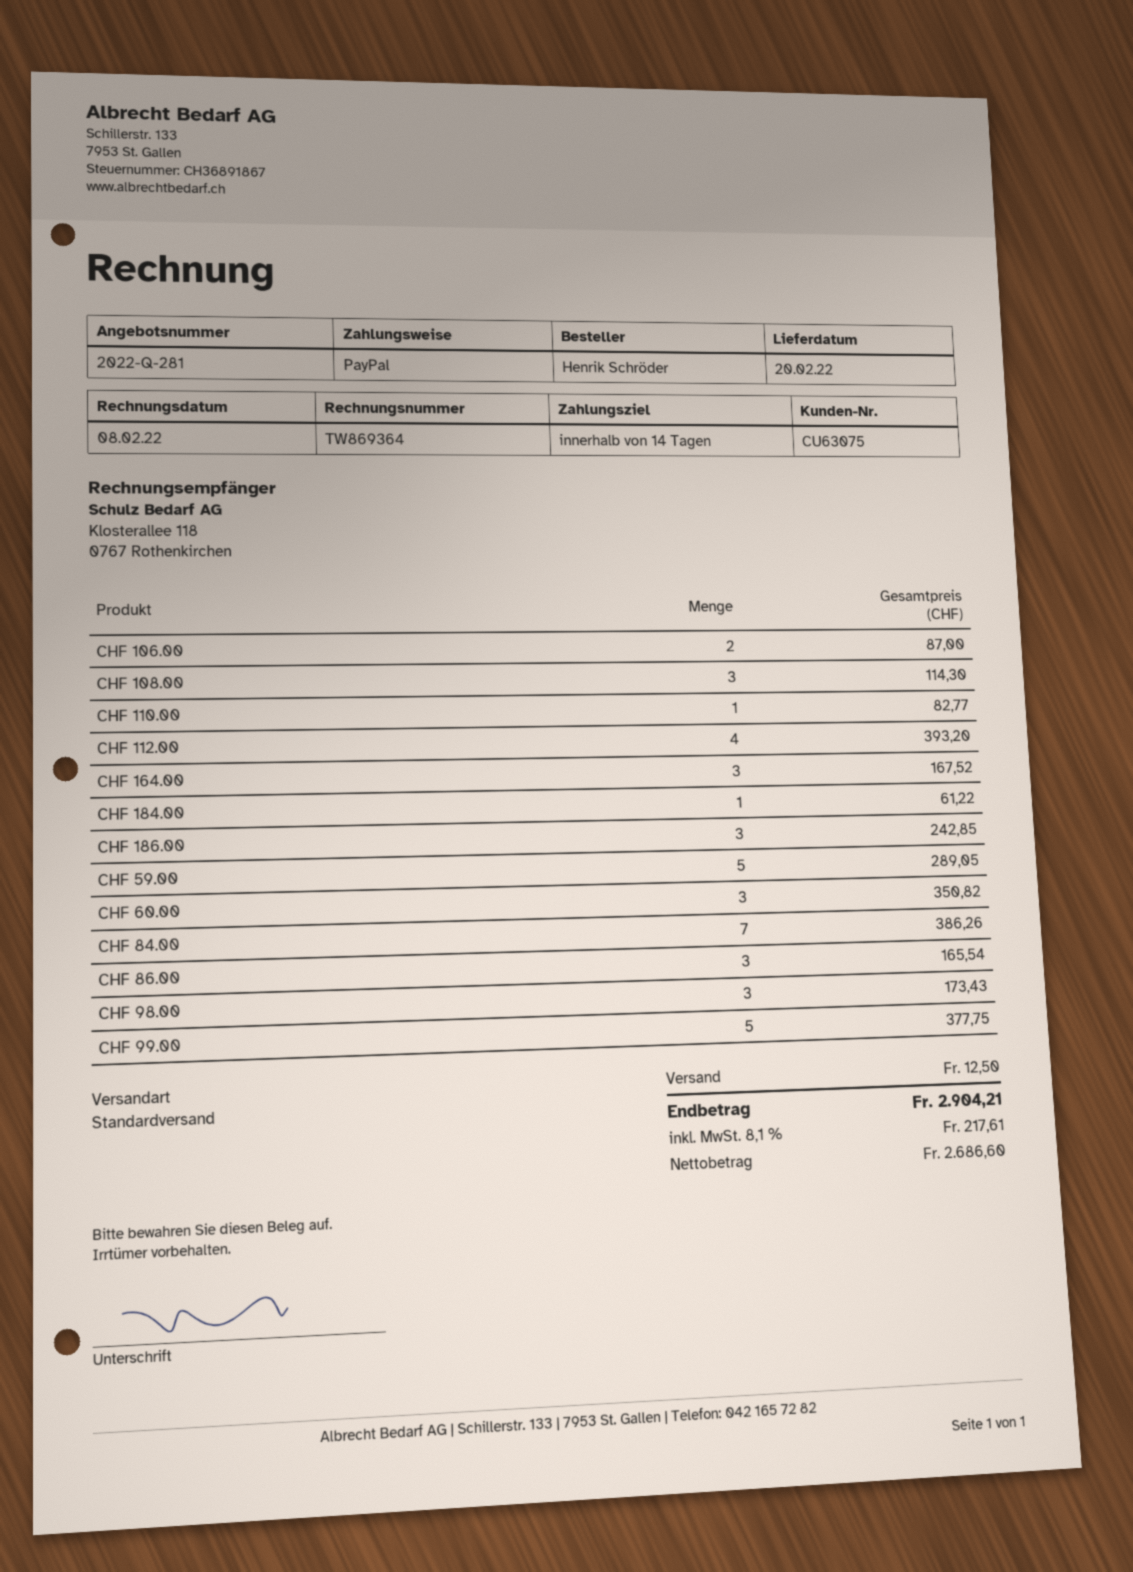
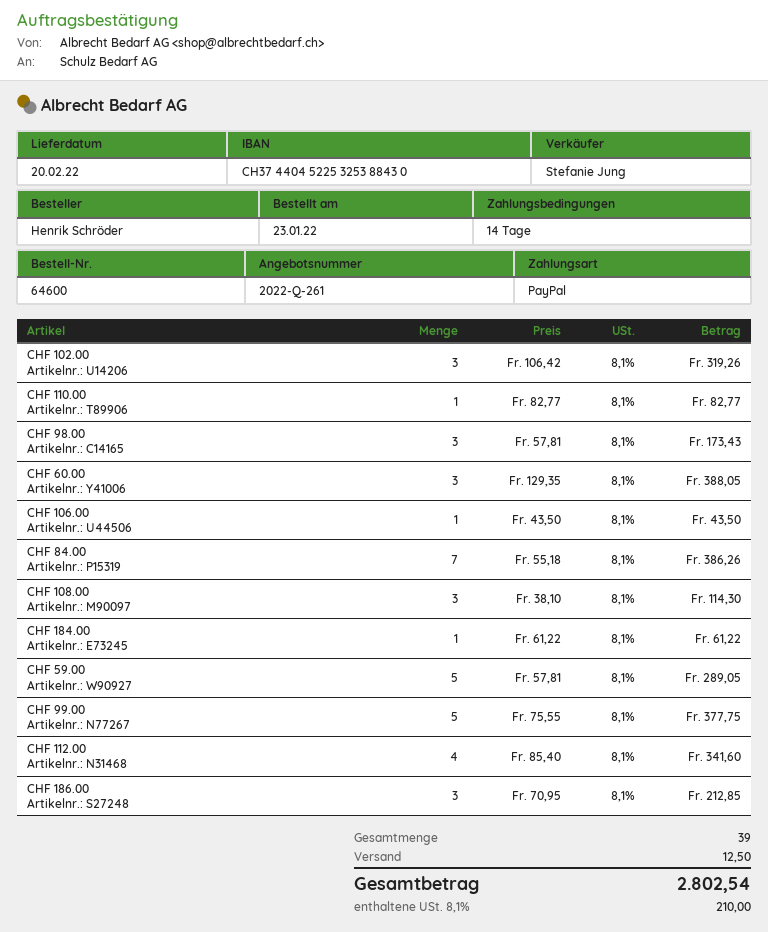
quote number: 2022-Q-281 -> 2022-Q-261
CHF 106.00: 2 for 87.00 -> 1 for 43.50
CHF 112.00: 4 for 393.20 -> 4 for 341.60
CHF 164.00: 3 for 167.52 -> none
CHF 186.00: 3 for 242.85 -> 3 for 212.85
CHF 60.00: 3 for 350.82 -> 3 for 388.05
CHF 86.00: 3 for 165.54 -> none
CHF 102.00: none -> 3 for 319.26
tax: 8.1% = 217.61 -> 8.1% = 210.00
total: 2904.21 -> 2802.54

